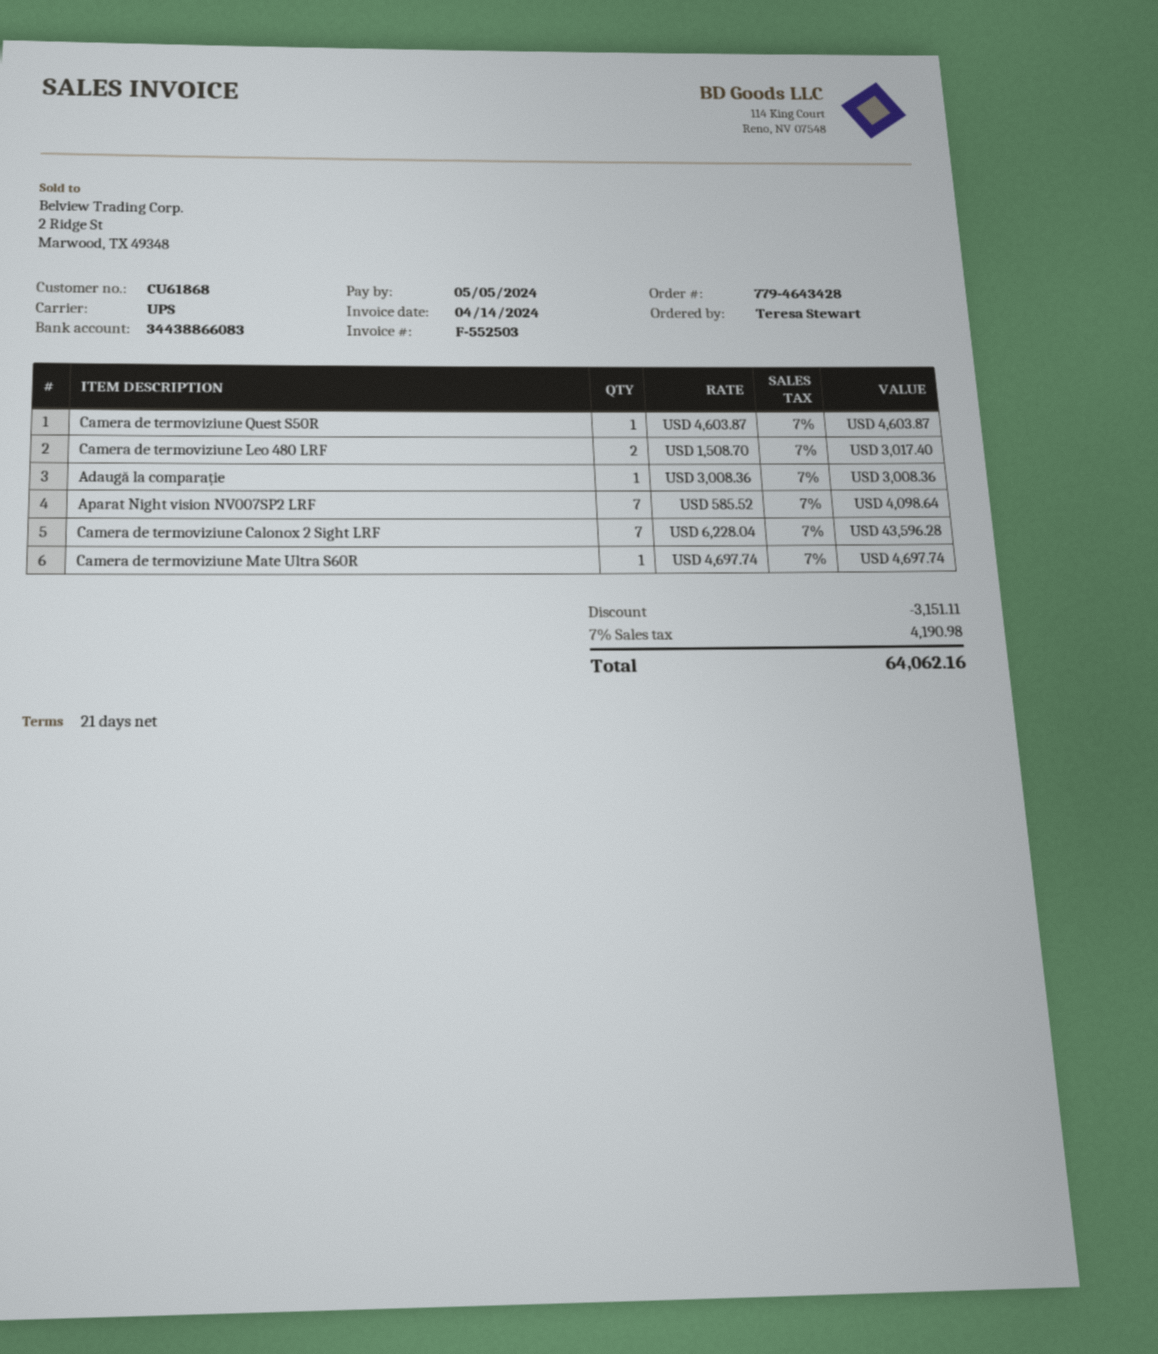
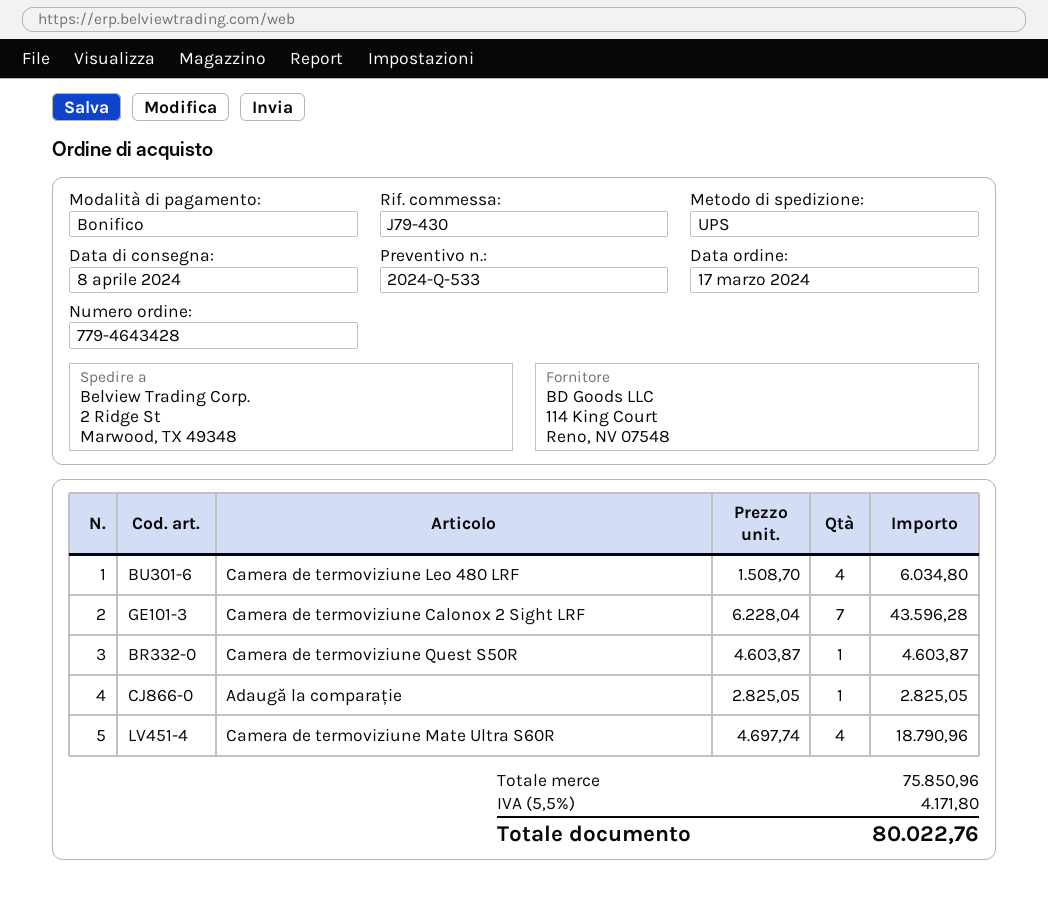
Camera de termoviziune Leo 480 LRF: 2 x 1508.70 = 3017.40 -> 4 x 1508.70 = 6034.80
Adaugă la comparație: 1 x 3008.36 = 3008.36 -> 1 x 2825.05 = 2825.05
Aparat Night vision NV007SP2 LRF: 7 x 585.52 = 4098.64 -> none
Camera de termoviziune Mate Ultra S60R: 1 x 4697.74 = 4697.74 -> 4 x 4697.74 = 18790.96
discount: 3151.11 -> none
tax: 7% = 4190.98 -> 5.5% = 4171.80
total: 64062.16 -> 80022.76

